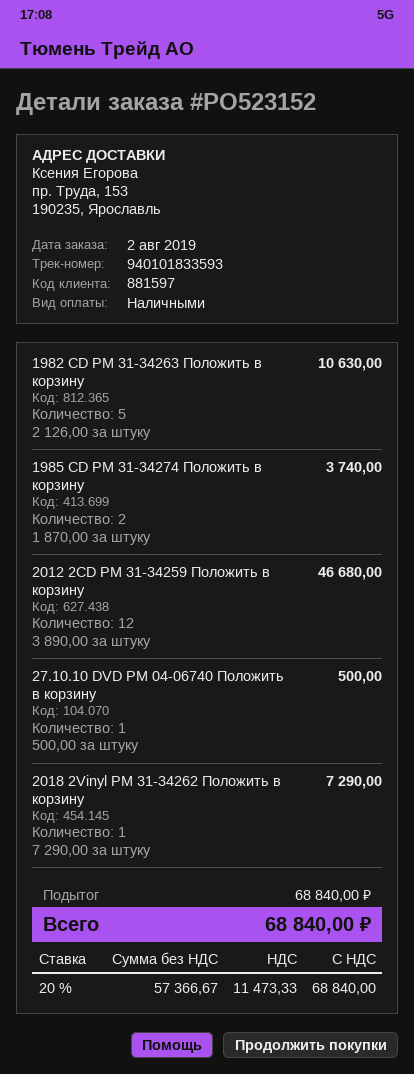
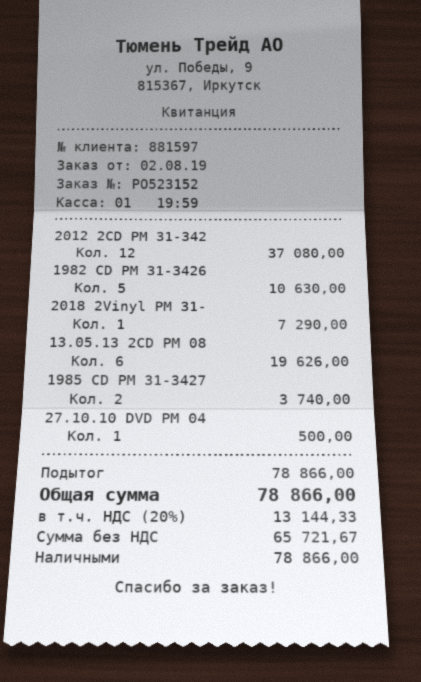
2012 2CD PM 31-34259 Положить в корзину: 12 for 46680.00 -> 12 for 37080.00
13.05.13 2CD PM 08: none -> 6 for 19626.00
subtotal: 68840.00 -> 78866.00
net: 57366.67 -> 65721.67
tax: 20% = 11473.33 -> 20% = 13144.33
total: 68840.00 -> 78866.00

